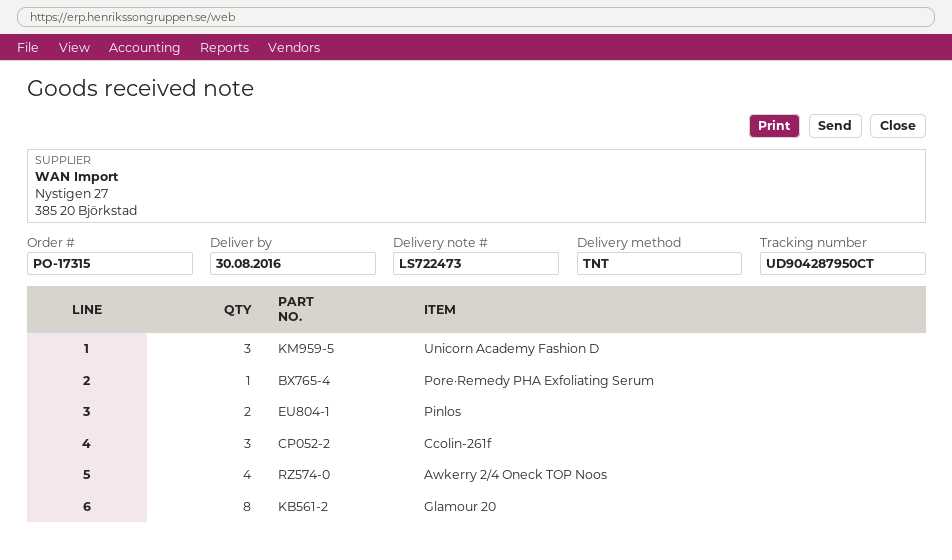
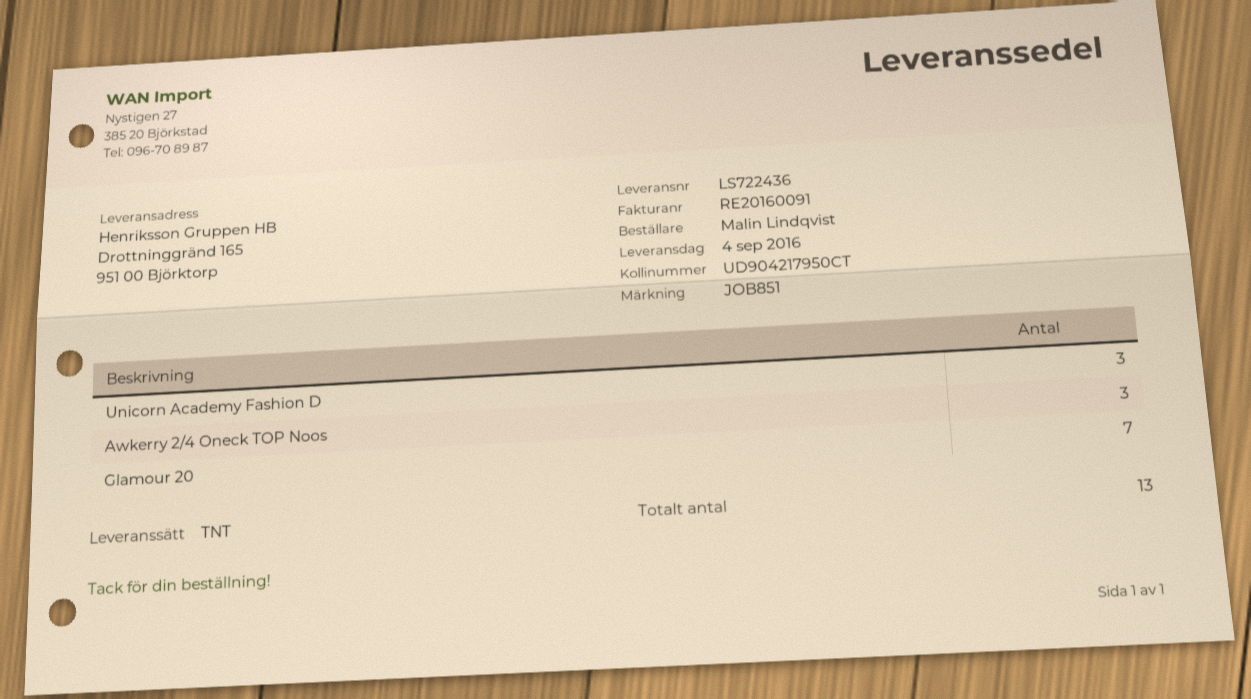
delivery note number: LS722473 -> LS722436
delivery date: 2016-08-30 -> 2016-09-04
tracking number: UD904287950CT -> UD904217950CT
Pore·Remedy PHA Exfoliating Serum: 1 -> none
Pinlos: 2 -> none
Ccolin-261f: 3 -> none
Awkerry 2/4 Oneck TOP Noos: 4 -> 3
Glamour 20: 8 -> 7

